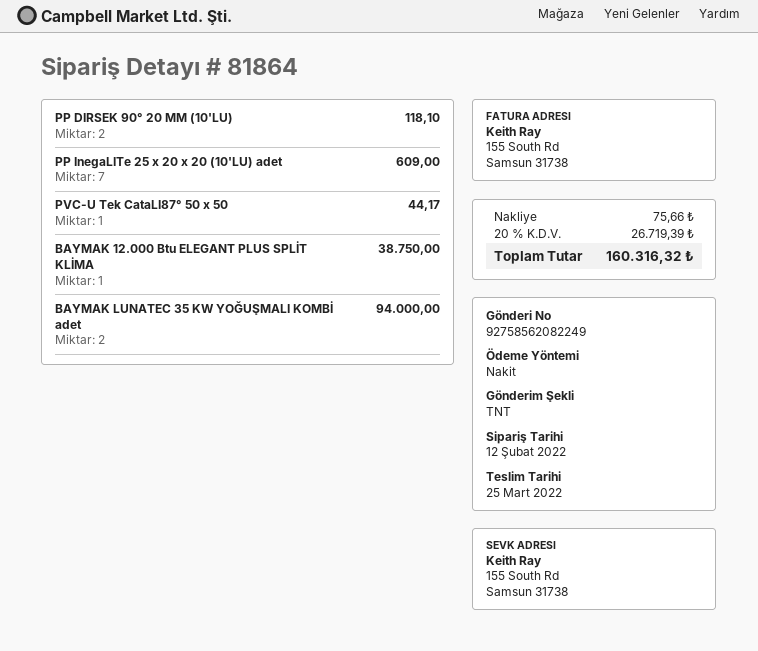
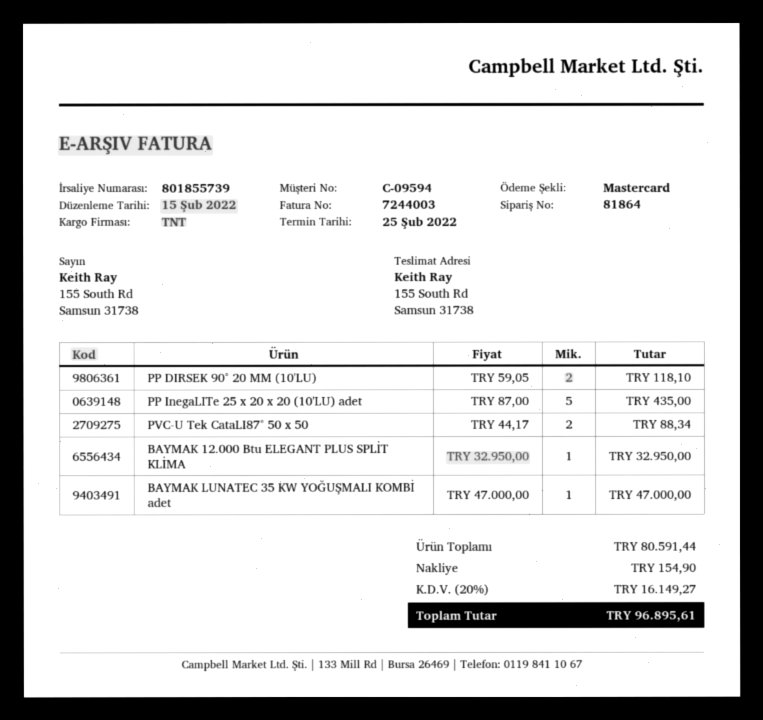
delivery date: 2022-03-25 -> 2022-02-25
payment method: cash -> Mastercard
PP InegaLITe 25 x 20 x 20 (10'LU) adet: 7 for 609.00 -> 5 for 435.00
PVC-U Tek CataLI87° 50 x 50: 1 for 44.17 -> 2 for 88.34
BAYMAK 12.000 Btu ELEGANT PLUS SPLİT KLİMA: 1 for 38750.00 -> 1 for 32950.00
BAYMAK LUNATEC 35 KW YOĞUŞMALI KOMBİ adet: 2 for 94000.00 -> 1 for 47000.00
shipping: 75.66 -> 154.90
tax: 20% = 26719.39 -> 20% = 16149.27
total: 160316.32 -> 96895.61

